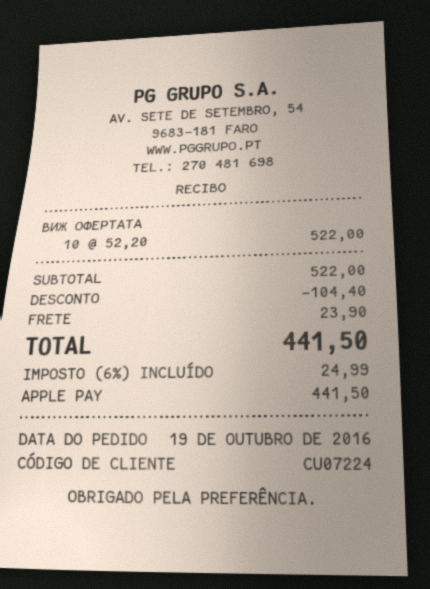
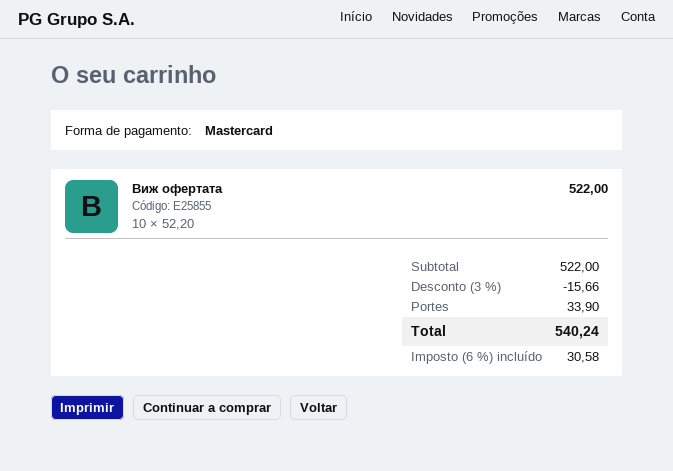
payment method: Apple Pay -> Mastercard
discount: 104.40 -> 15.66
shipping: 23.90 -> 33.90
tax: 6% = 24.99 -> 6% = 30.58
total: 441.50 -> 540.24

